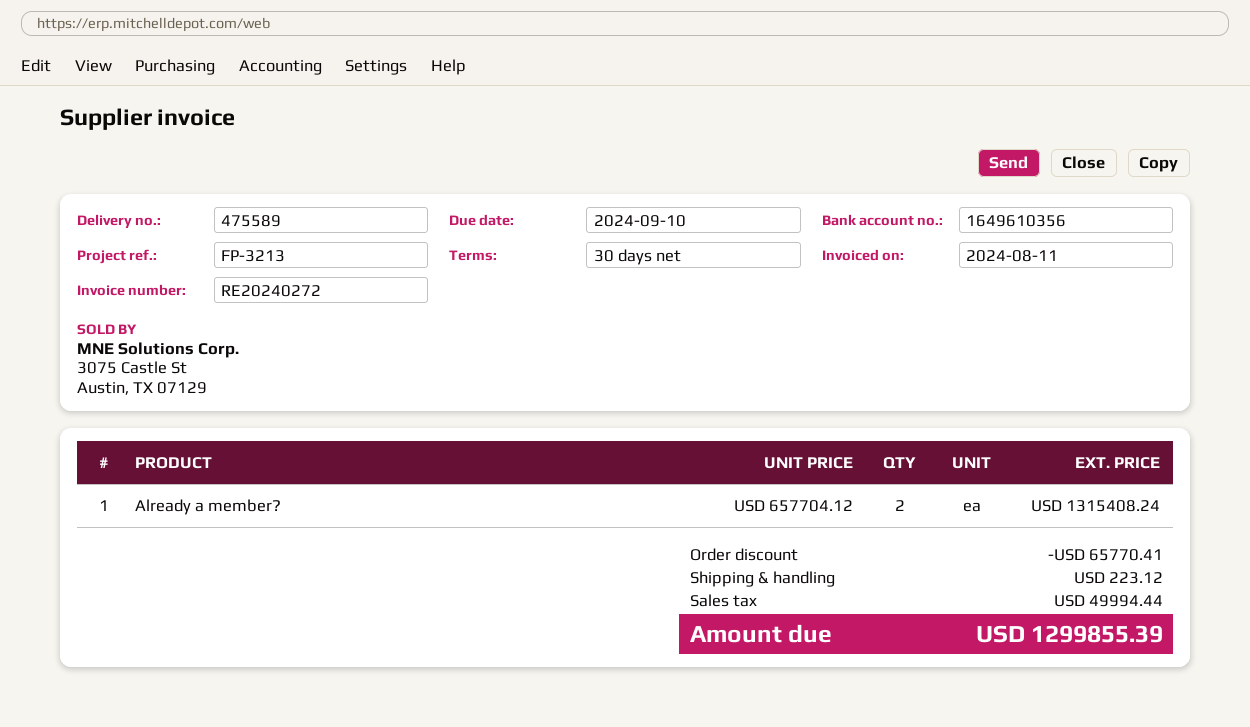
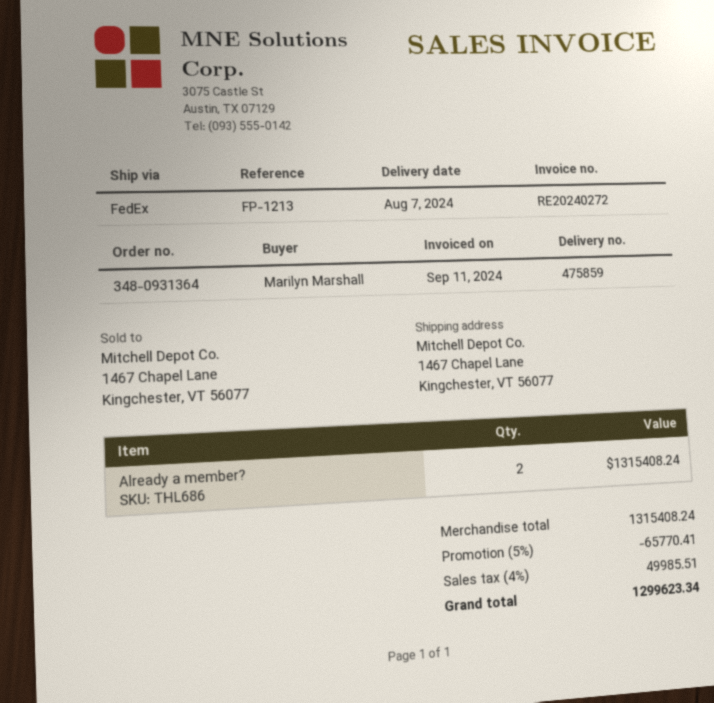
delivery note number: 475589 -> 475859
invoice date: 2024-08-11 -> 2024-09-11
reference: FP-3213 -> FP-1213
shipping: 223.12 -> none
tax: 49994.44 -> 49985.51
total: 1299855.39 -> 1299623.34

